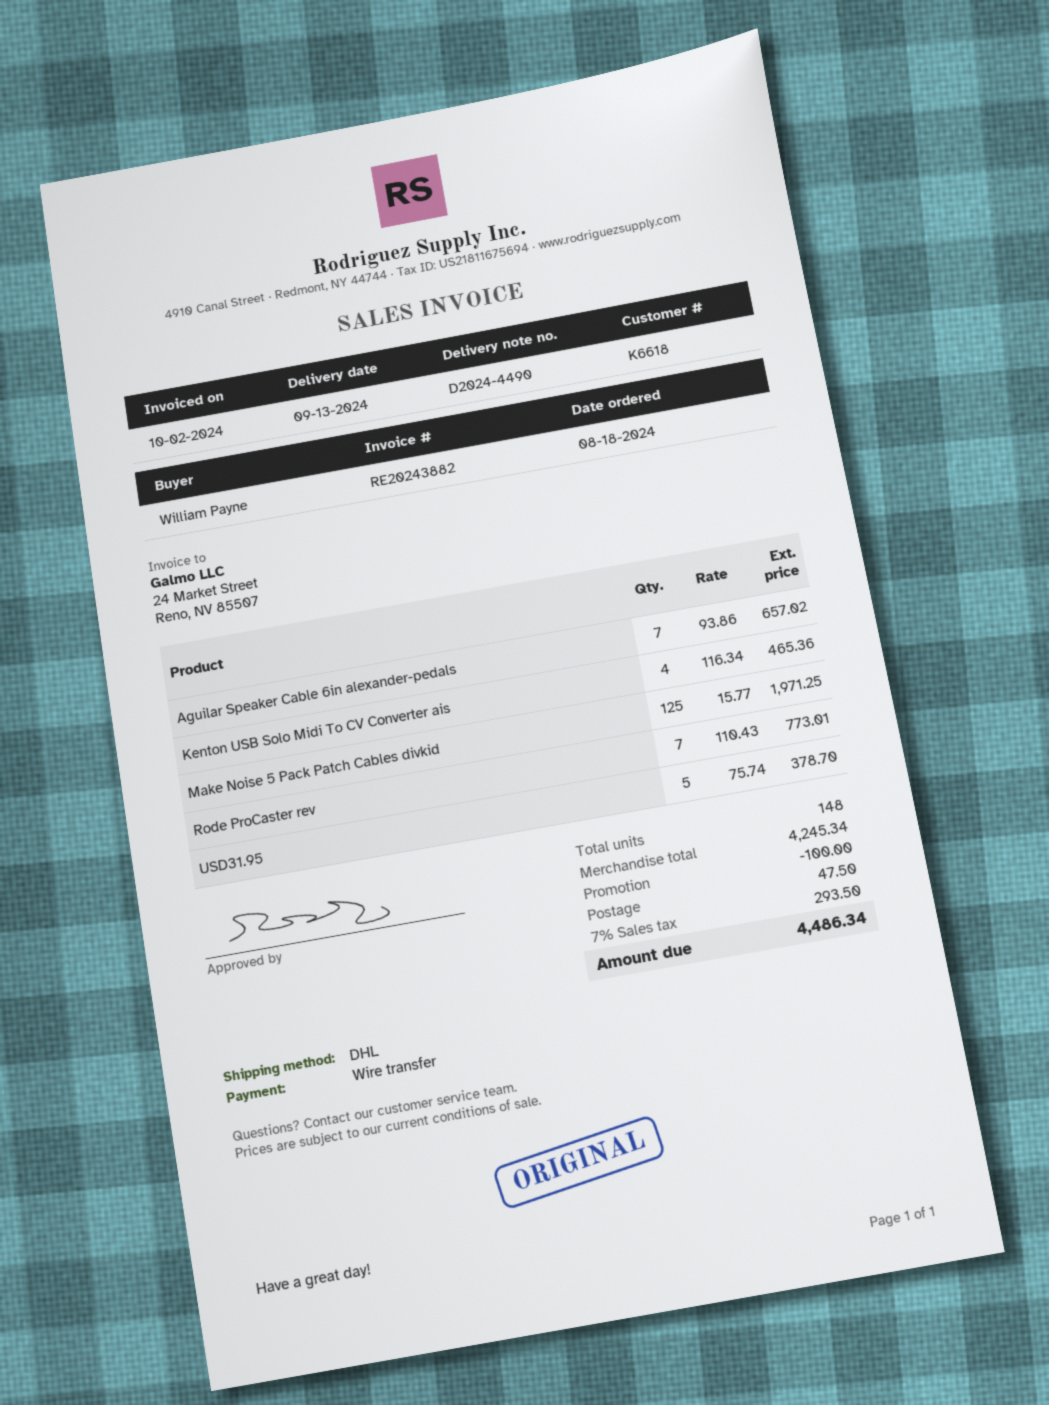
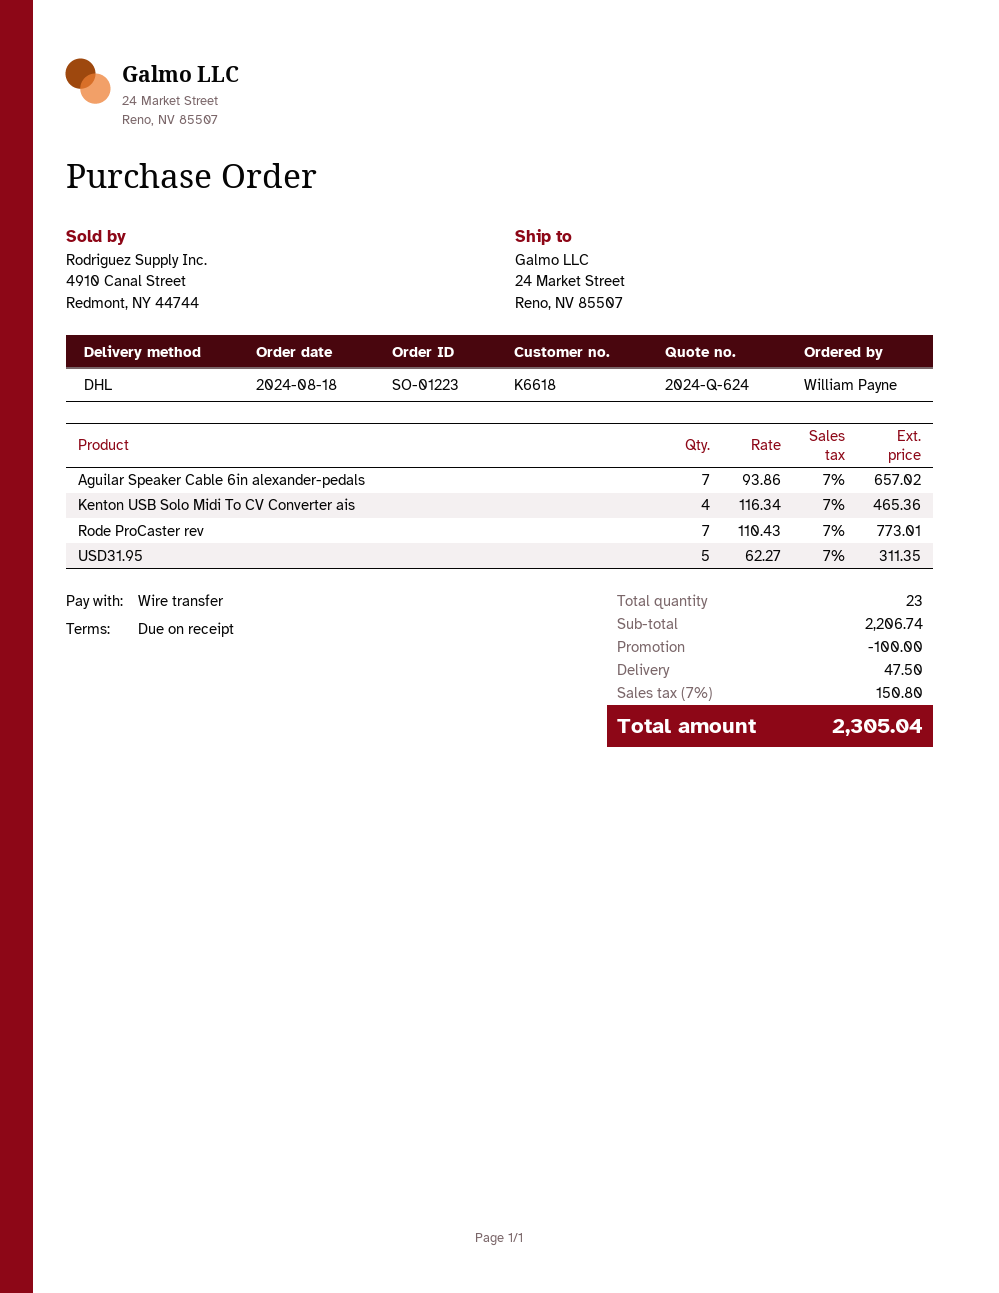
Make Noise 5 Pack Patch Cables divkid: 125 x 15.77 = 1971.25 -> none
USD31.95: 5 x 75.74 = 378.70 -> 5 x 62.27 = 311.35
total quantity: 148 -> 23
subtotal: 4245.34 -> 2206.74
tax: 7% = 293.50 -> 7% = 150.80
total: 4486.34 -> 2305.04

